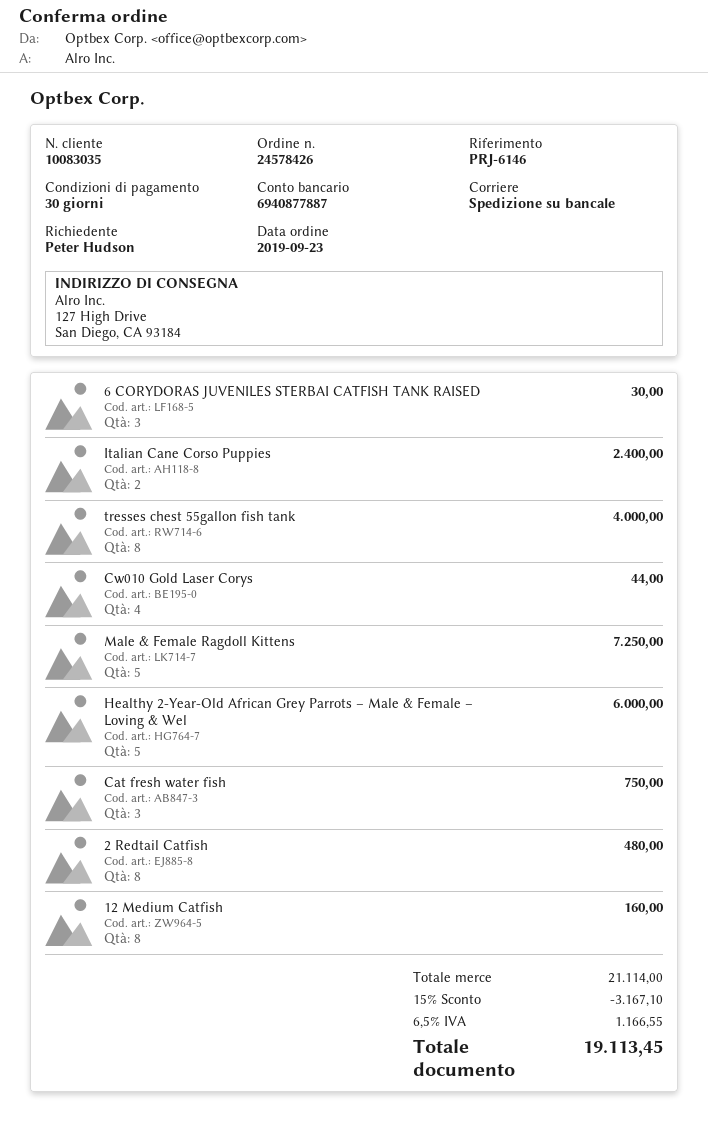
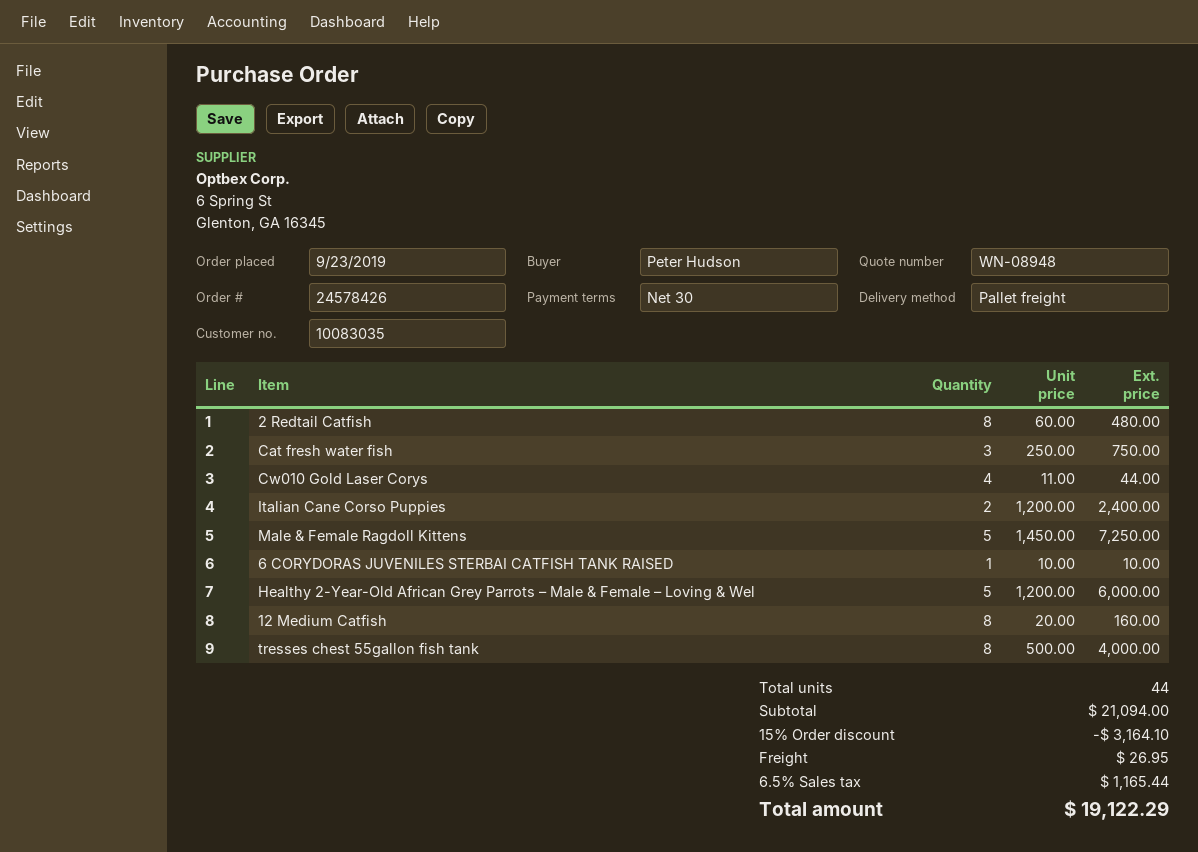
6 CORYDORAS JUVENILES STERBAI CATFISH TANK RAISED: 3 for 30.00 -> 1 for 10.00
subtotal: 21114.00 -> 21094.00
discount: 15% = 3167.10 -> 15% = 3164.10
shipping: none -> 26.95
tax: 6.5% = 1166.55 -> 6.5% = 1165.44
total: 19113.45 -> 19122.29

